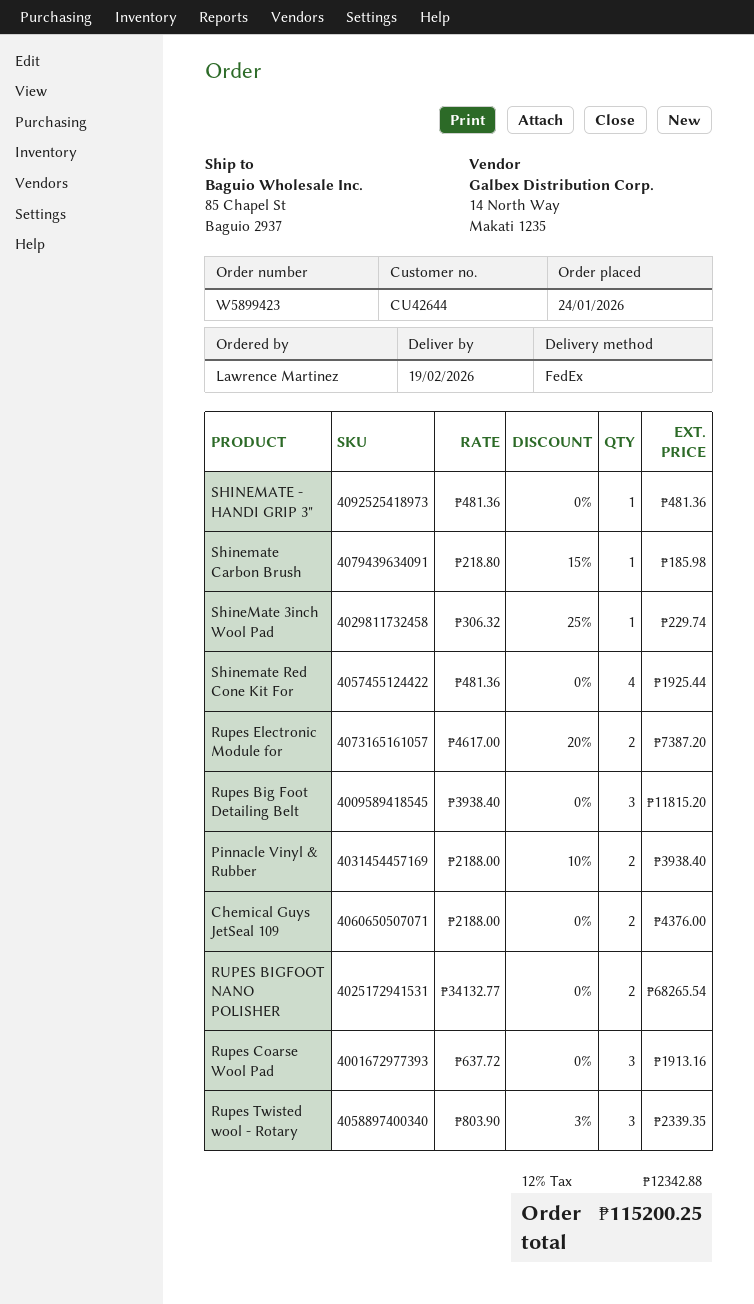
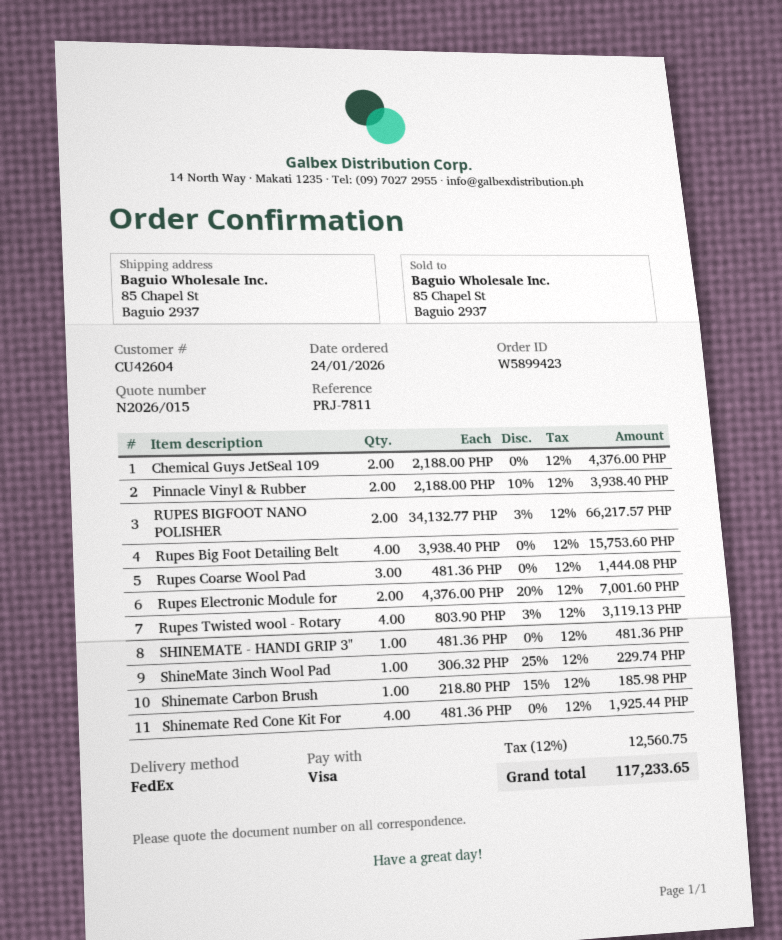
customer number: CU42644 -> CU42604
Rupes Electronic Module for: 2 x 4617.00 - 20% = 7387.20 -> 2 x 4376.00 - 20% = 7001.60
Rupes Big Foot Detailing Belt: 3 x 3938.40 = 11815.20 -> 4 x 3938.40 = 15753.60
RUPES BIGFOOT NANO POLISHER: 2 x 34132.77 = 68265.54 -> 2 x 34132.77 - 3% = 66217.57
Rupes Coarse Wool Pad: 3 x 637.72 = 1913.16 -> 3 x 481.36 = 1444.08
Rupes Twisted wool - Rotary: 3 x 803.90 - 3% = 2339.35 -> 4 x 803.90 - 3% = 3119.13
tax: 12% = 12342.88 -> 12% = 12560.75
total: 115200.25 -> 117233.65

